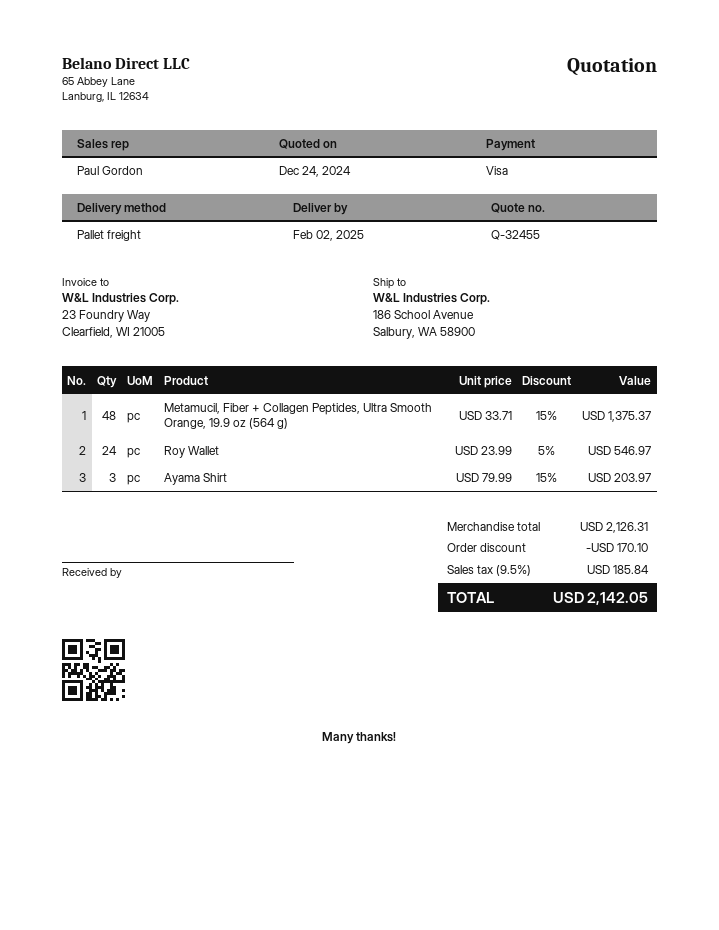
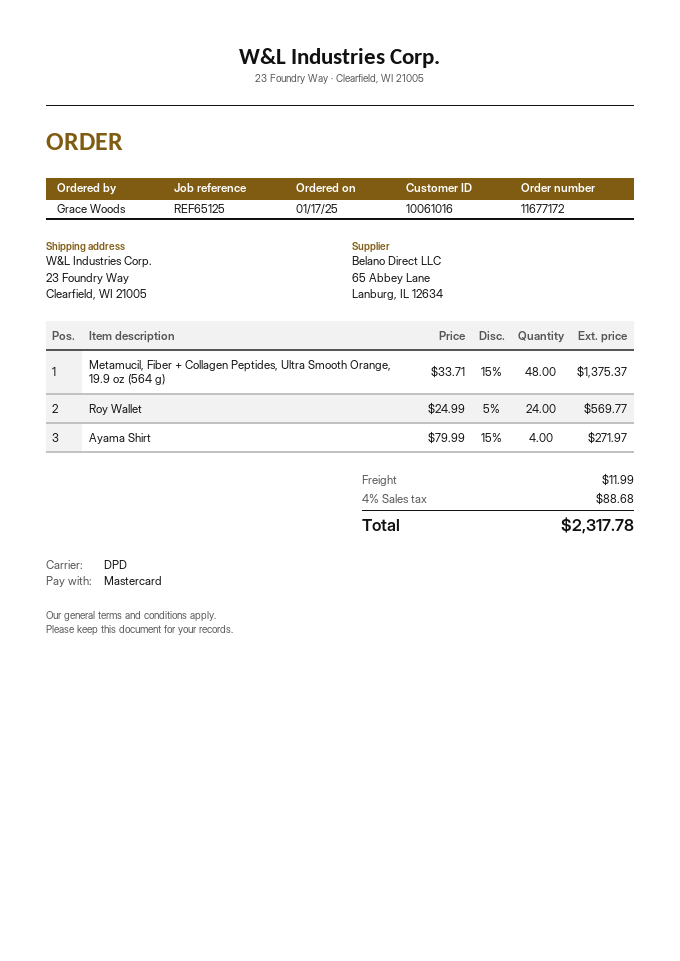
payment method: Visa -> Mastercard
shipping method: pallet freight -> DPD
ship to: 186 School Avenue, Salbury, WA 58900 -> 23 Foundry Way, Clearfield, WI 21005
Roy Wallet: 24 x 23.99 - 5% = 546.97 -> 24 x 24.99 - 5% = 569.77
Ayama Shirt: 3 x 79.99 - 15% = 203.97 -> 4 x 79.99 - 15% = 271.97
discount: 170.10 -> none
shipping: none -> 11.99
tax: 9.5% = 185.84 -> 4% = 88.68
total: 2142.05 -> 2317.78

